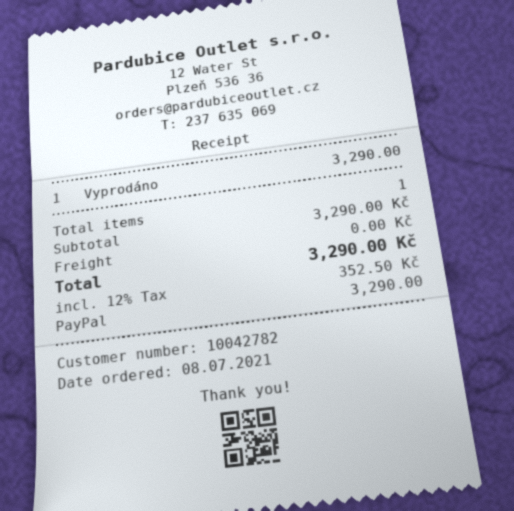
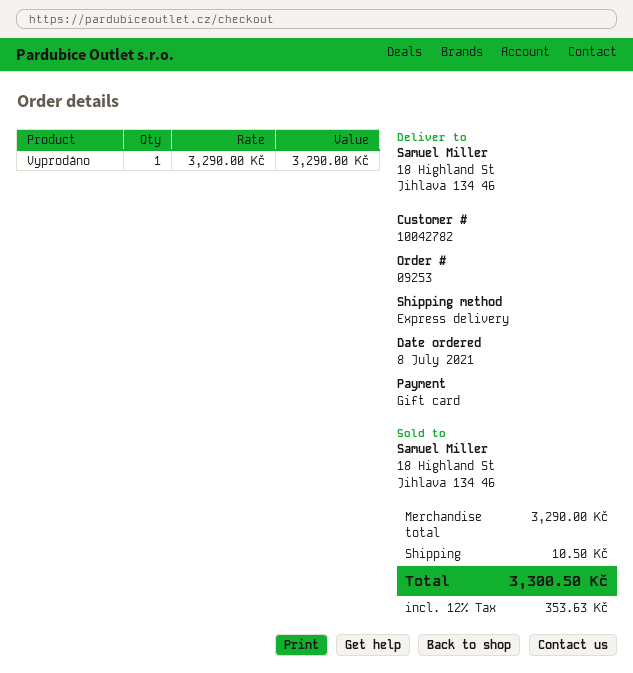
payment method: PayPal -> gift card
shipping: 0.00 -> 10.50
tax: 12% = 352.50 -> 12% = 353.63
total: 3290.00 -> 3300.50

